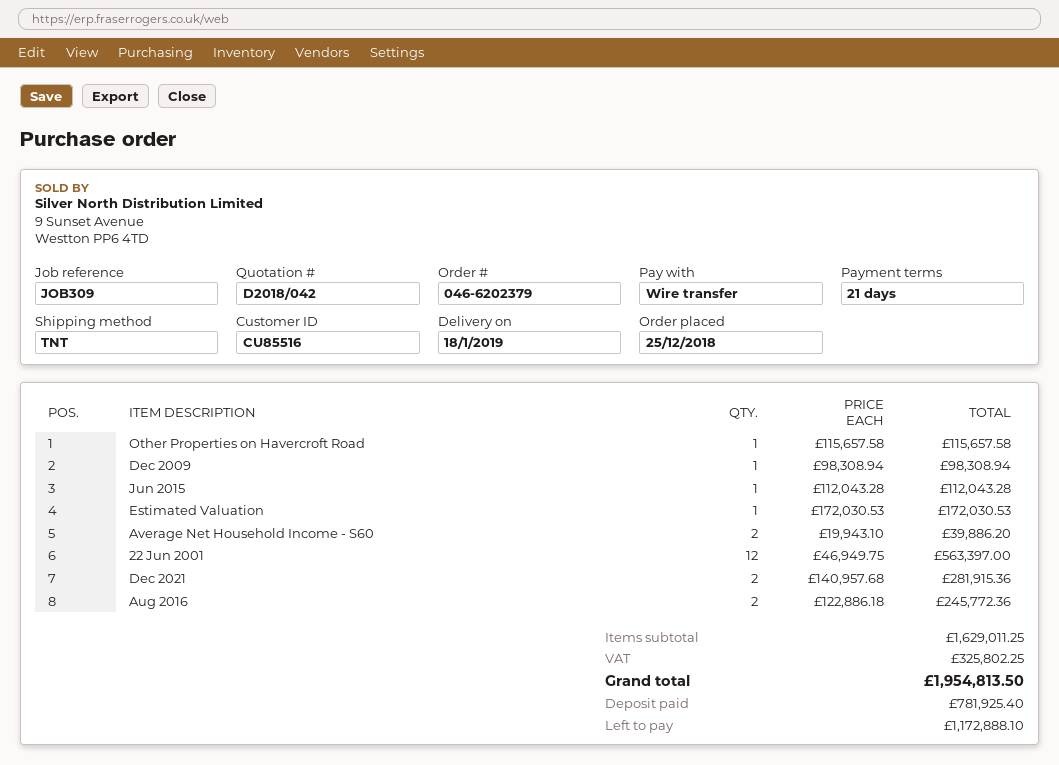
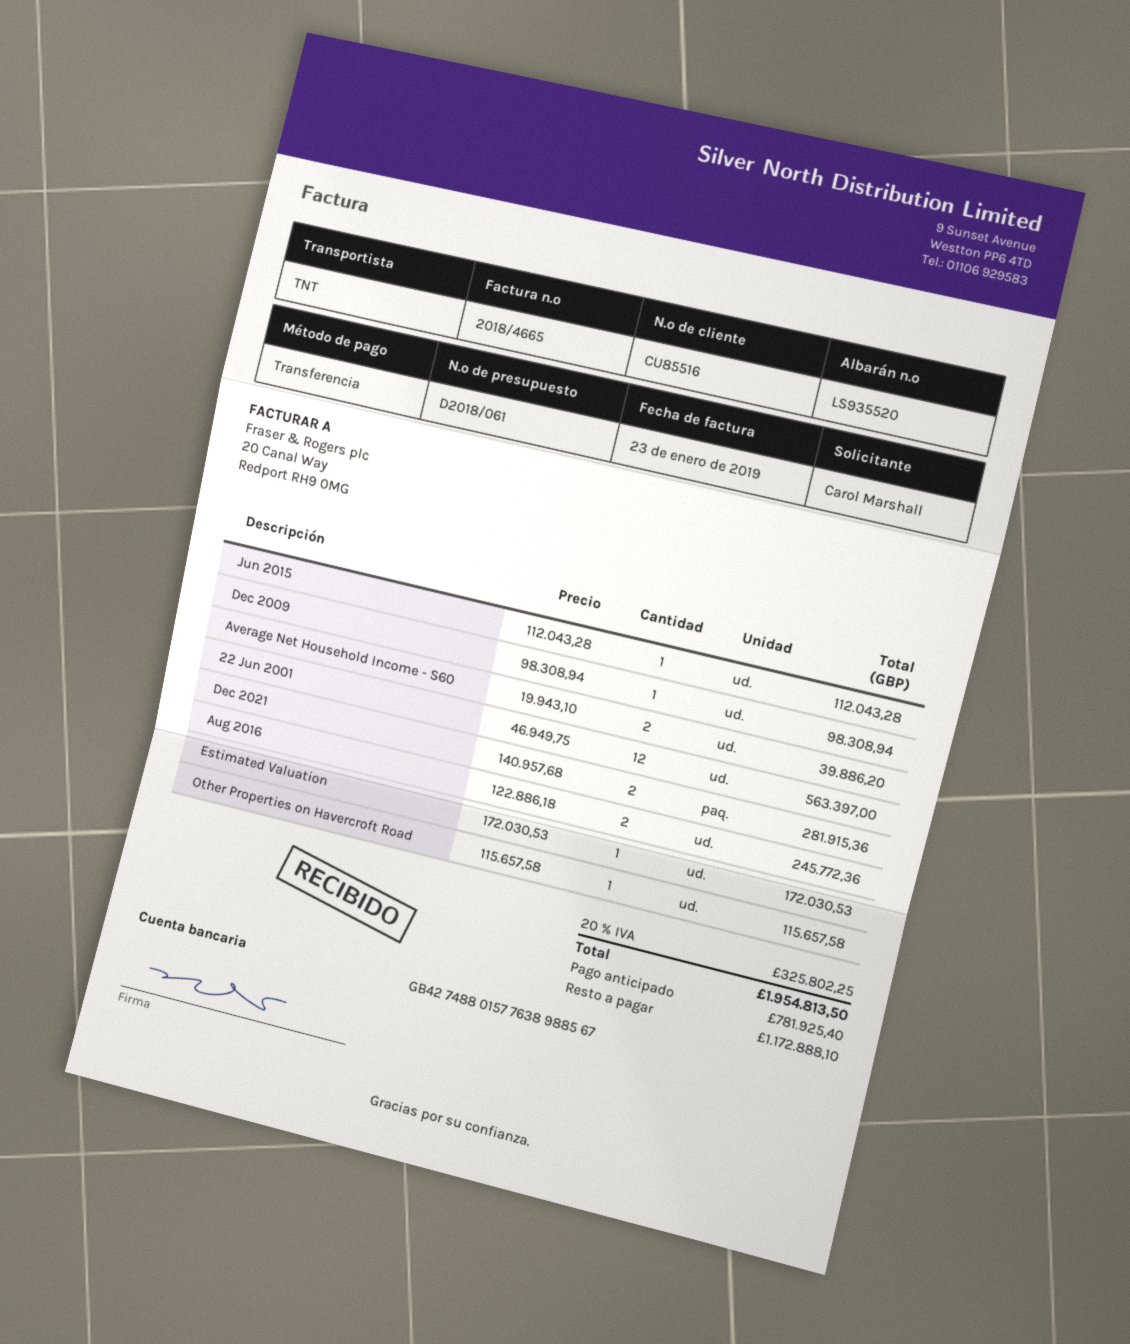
quote number: D2018/042 -> D2018/061

